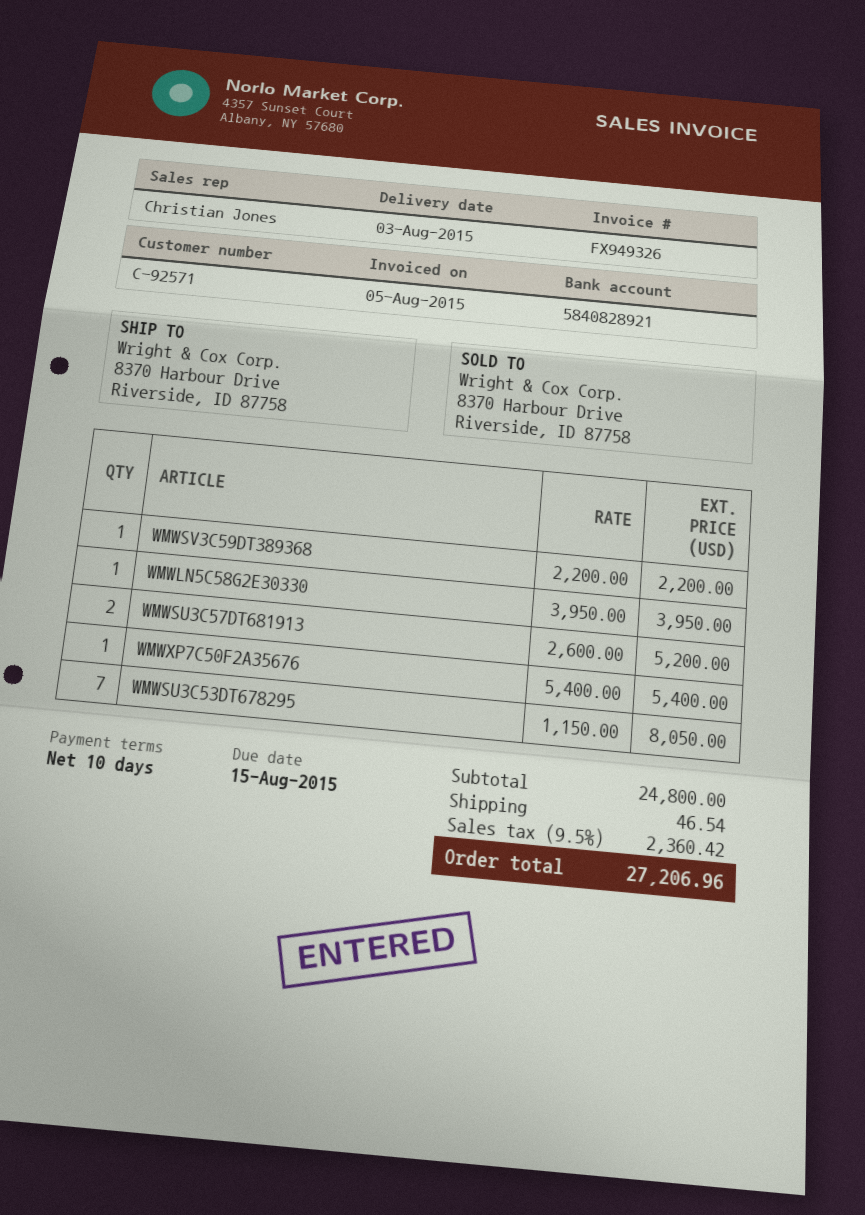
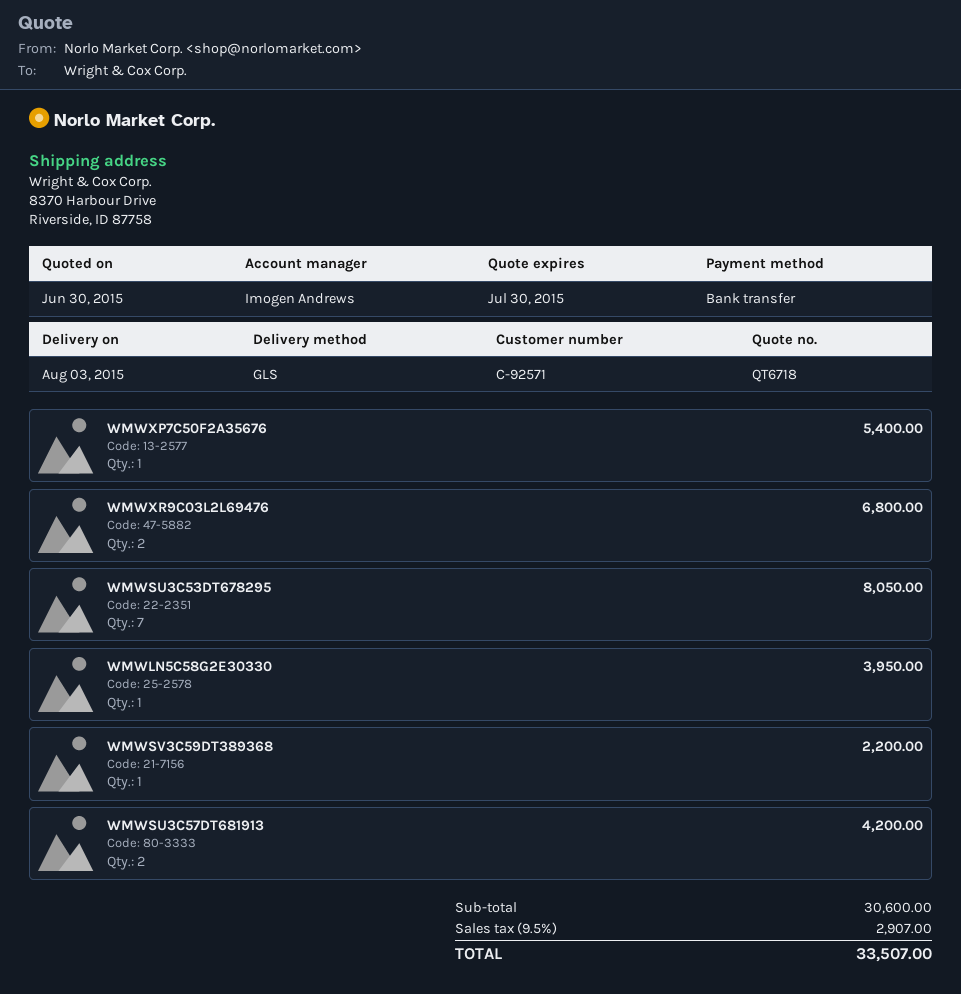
sales rep: Christian Jones -> Imogen Andrews
WMWSU3C57DT681913: 2 for 5200.00 -> 2 for 4200.00
WMWXR9C03L2L69476: none -> 2 for 6800.00
subtotal: 24800.00 -> 30600.00
shipping: 46.54 -> none
tax: 9.5% = 2360.42 -> 9.5% = 2907.00
total: 27206.96 -> 33507.00

